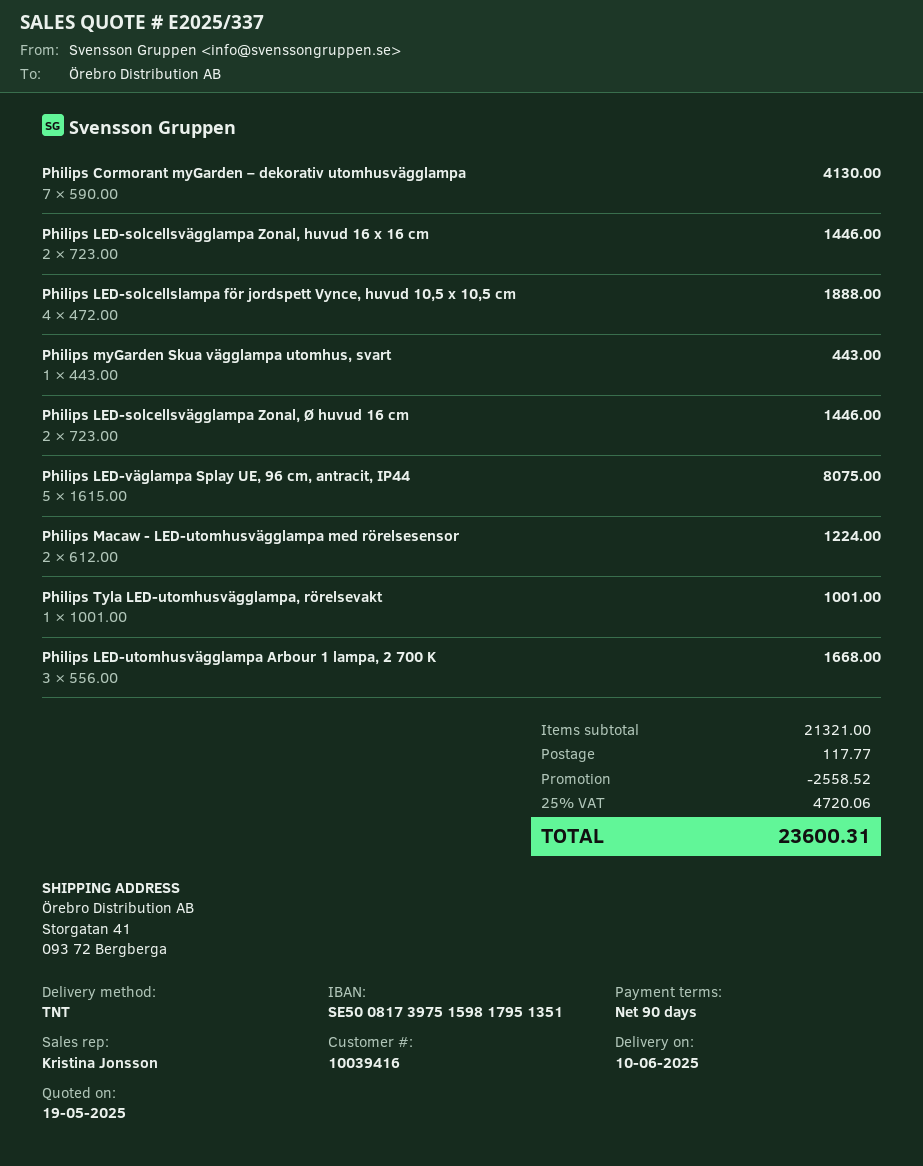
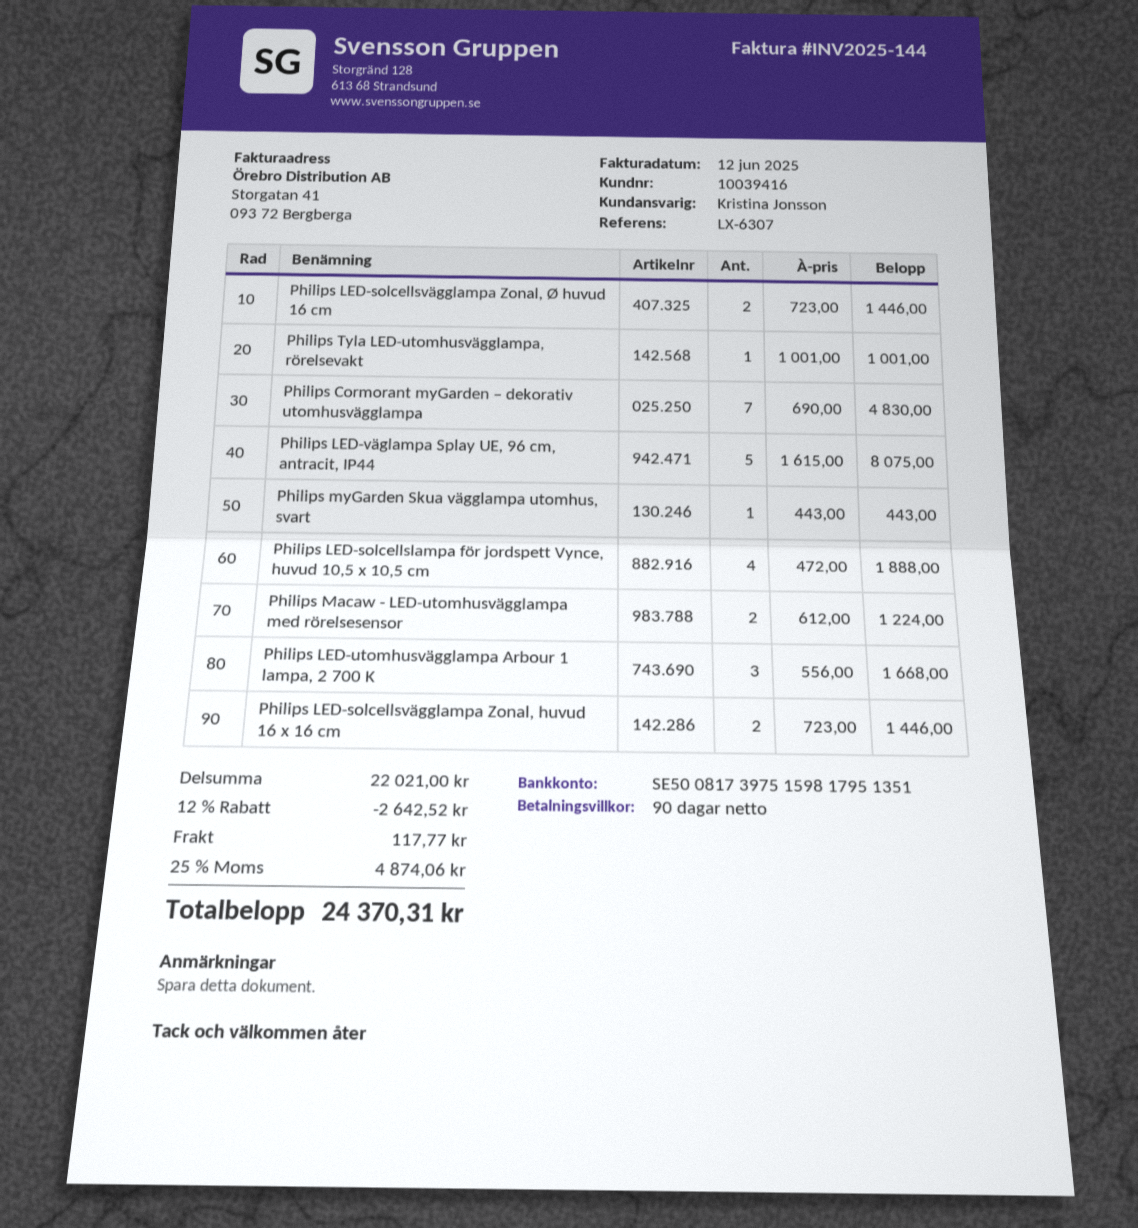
Philips Cormorant myGarden – dekorativ utomhusvägglampa: 7 x 590.00 = 4130.00 -> 7 x 690.00 = 4830.00
subtotal: 21321.00 -> 22021.00
discount: 2558.52 -> 2642.52
tax: 25% = 4720.06 -> 25% = 4874.06
total: 23600.31 -> 24370.31

